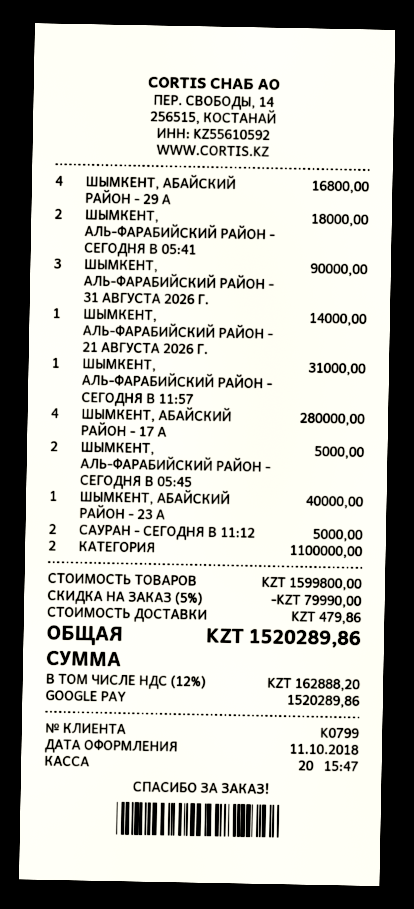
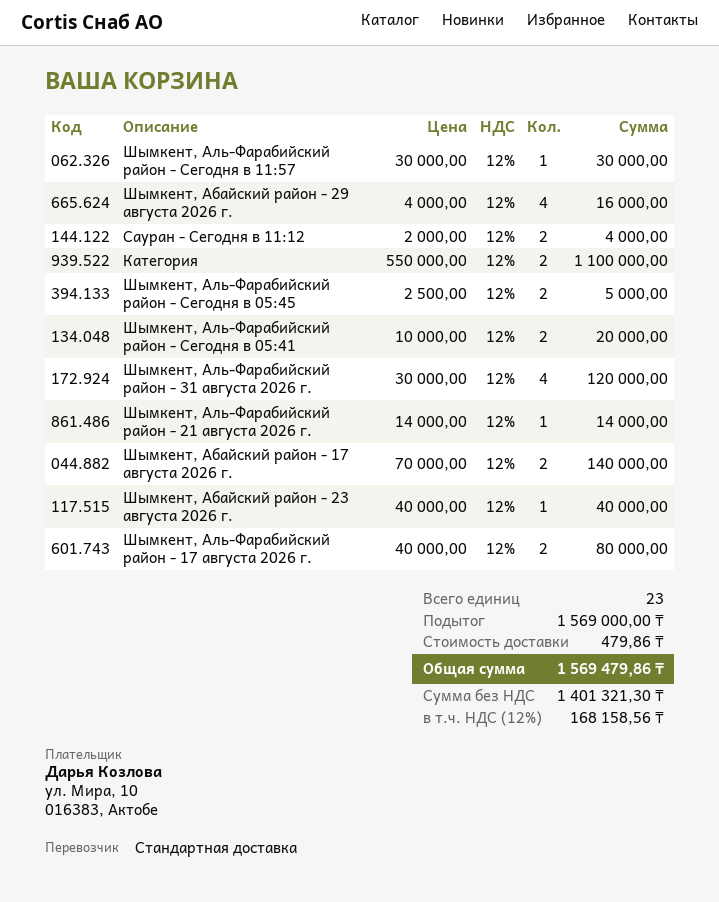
ШЫМКЕНТ, АБАЙСКИЙ РАЙОН - 29 А: 4 for 16800.00 -> 4 for 16000.00
ШЫМКЕНТ, АЛЬ-ФАРАБИЙСКИЙ РАЙОН - СЕГОДНЯ В 05:41: 2 for 18000.00 -> 2 for 20000.00
ШЫМКЕНТ, АЛЬ-ФАРАБИЙСКИЙ РАЙОН - 31 АВГУСТА 2026 Г.: 3 for 90000.00 -> 4 for 120000.00
ШЫМКЕНТ, АЛЬ-ФАРАБИЙСКИЙ РАЙОН - СЕГОДНЯ В 11:57: 1 for 31000.00 -> 1 for 30000.00
ШЫМКЕНТ, АБАЙСКИЙ РАЙОН - 17 А: 4 for 280000.00 -> 2 for 140000.00
САУРАН - СЕГОДНЯ В 11:12: 2 for 5000.00 -> 2 for 4000.00
Шымкент, Аль-Фарабийский район - 17 августа 2026 г.: none -> 2 for 80000.00
subtotal: 1599800.00 -> 1569000.00
discount: 5% = 79990.00 -> none
tax: 12% = 162888.20 -> 12% = 168158.56
total: 1520289.86 -> 1569479.86

